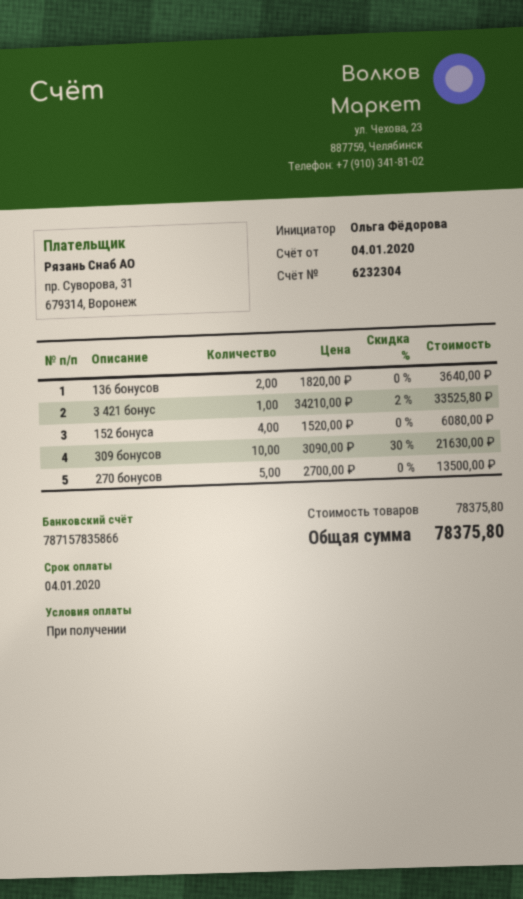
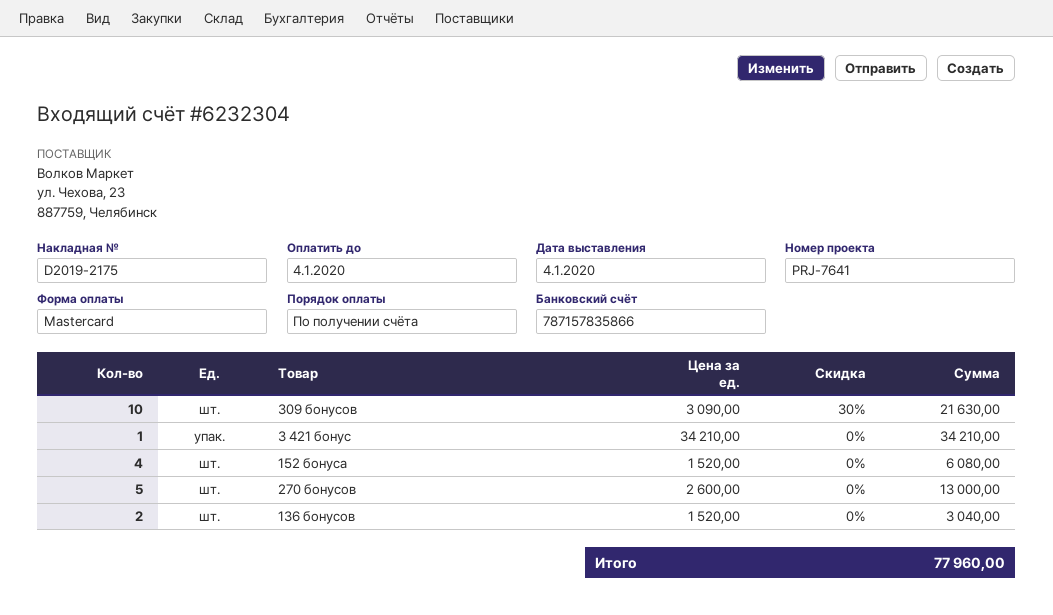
136 бонусов: 2 x 1820.00 = 3640.00 -> 2 x 1520.00 = 3040.00
3 421 бонус: 1 x 34210.00 - 2% = 33525.80 -> 1 x 34210.00 = 34210.00
270 бонусов: 5 x 2700.00 = 13500.00 -> 5 x 2600.00 = 13000.00
total: 78375.80 -> 77960.00

